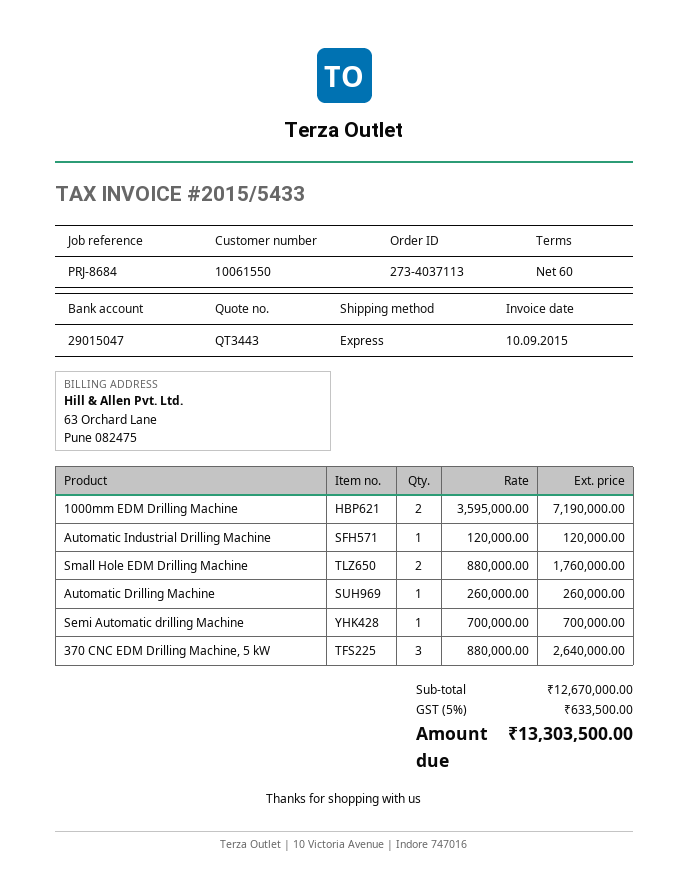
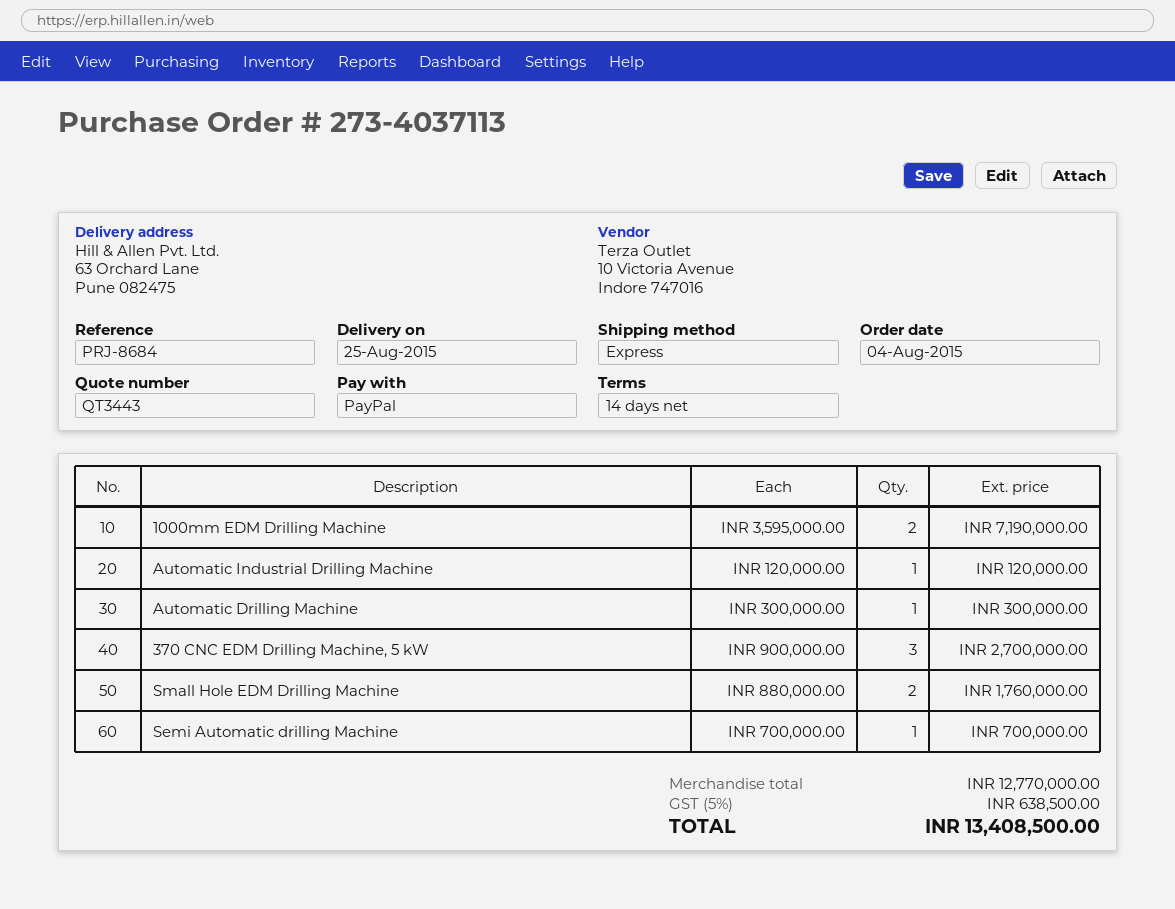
payment terms: 60 days -> 14 days
Automatic Drilling Machine: 1 x 260000.00 = 260000.00 -> 1 x 300000.00 = 300000.00
370 CNC EDM Drilling Machine, 5 kW: 3 x 880000.00 = 2640000.00 -> 3 x 900000.00 = 2700000.00
subtotal: 12670000.00 -> 12770000.00
tax: 5% = 633500.00 -> 5% = 638500.00
total: 13303500.00 -> 13408500.00

